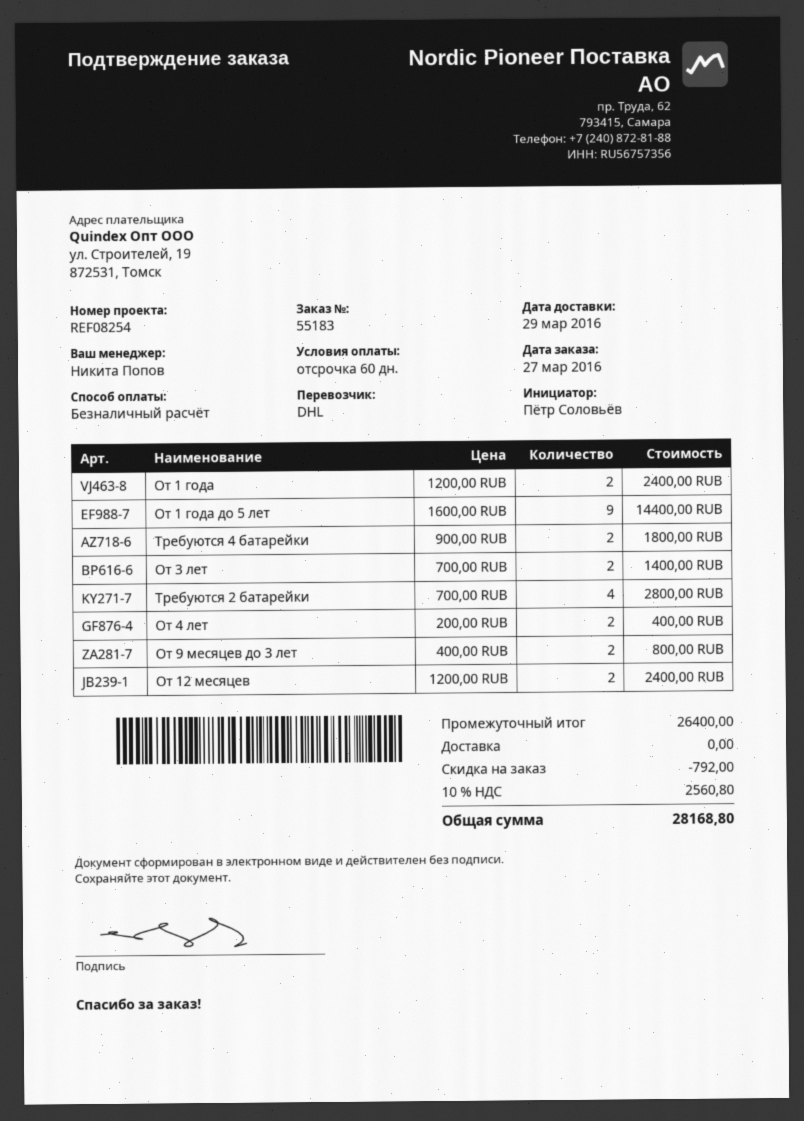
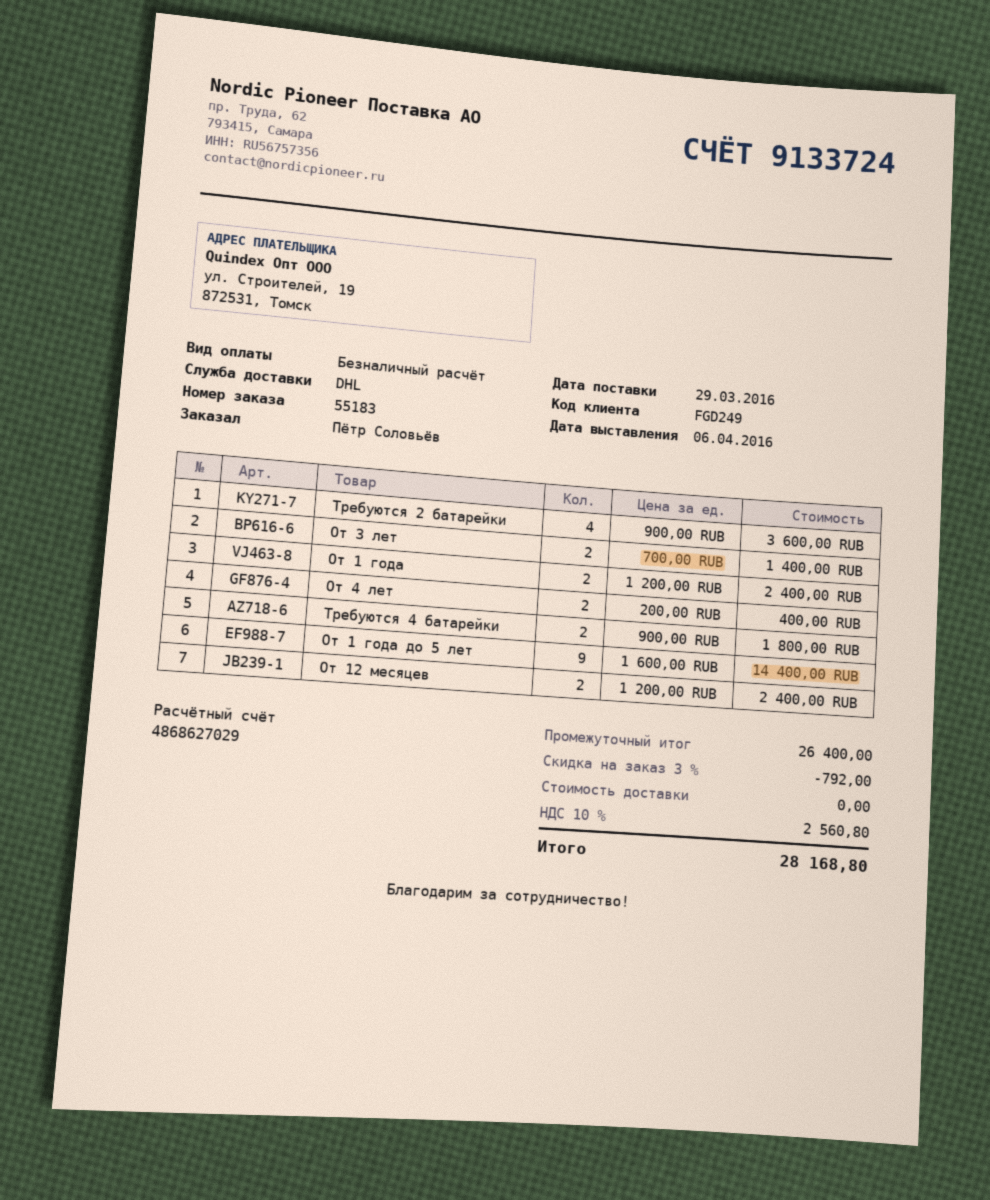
Требуются 2 батарейки: 4 x 700.00 = 2800.00 -> 4 x 900.00 = 3600.00
От 9 месяцев до 3 лет: 2 x 400.00 = 800.00 -> none

